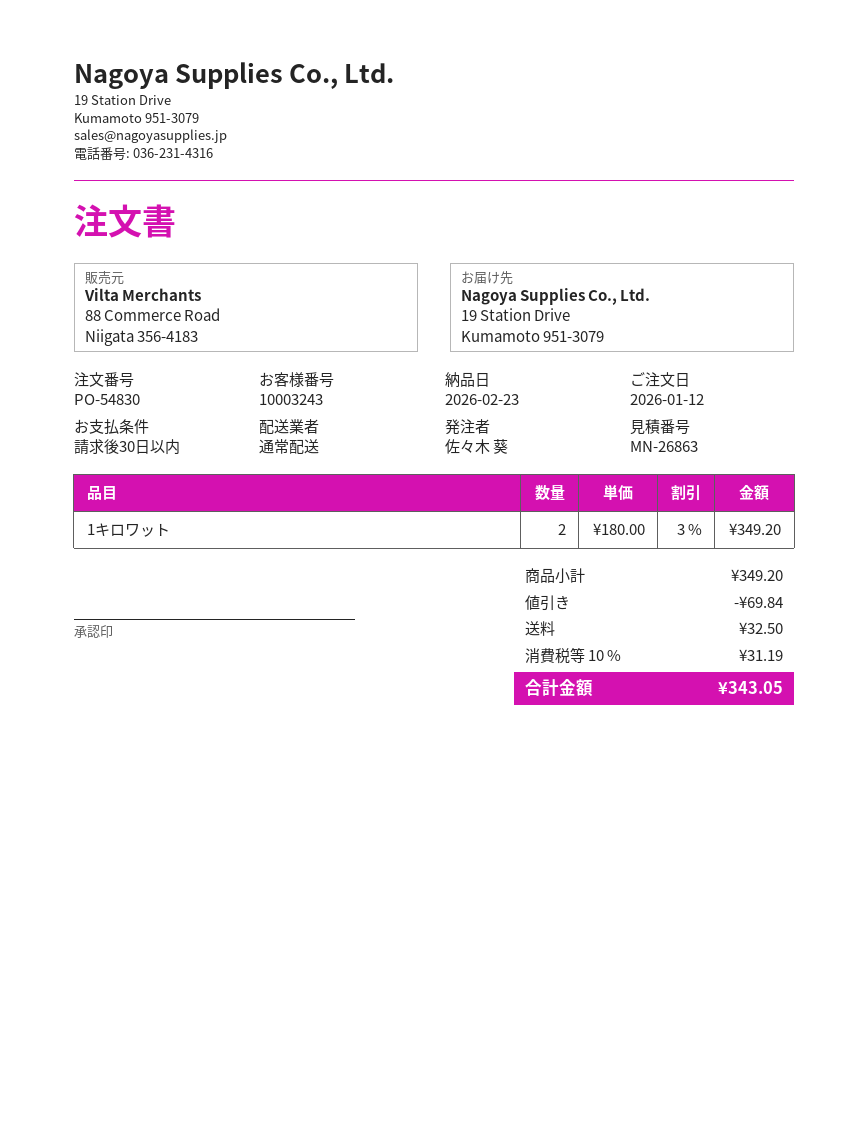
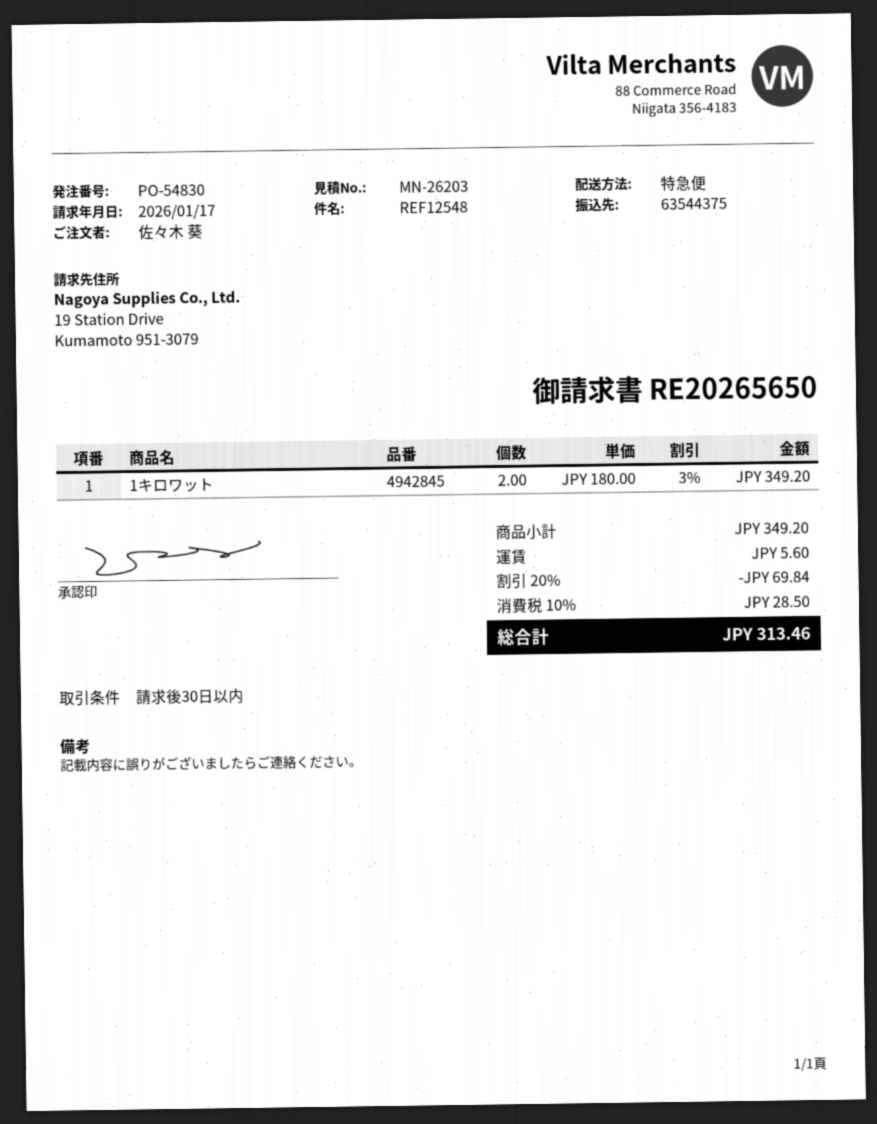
quote number: MN-26863 -> MN-26203
shipping method: standard -> express
shipping: 32.50 -> 5.60
tax: 10% = 31.19 -> 10% = 28.50
total: 343.05 -> 313.46

